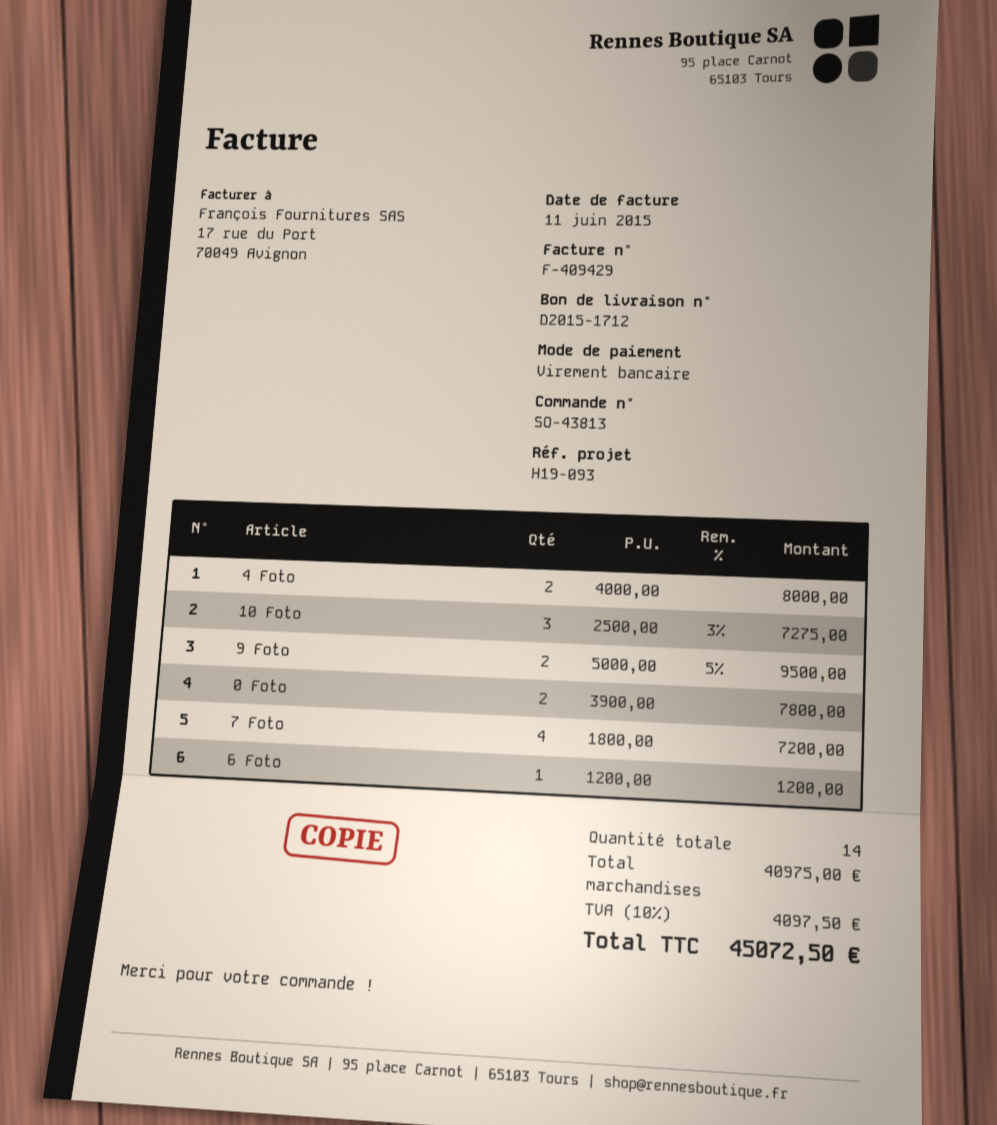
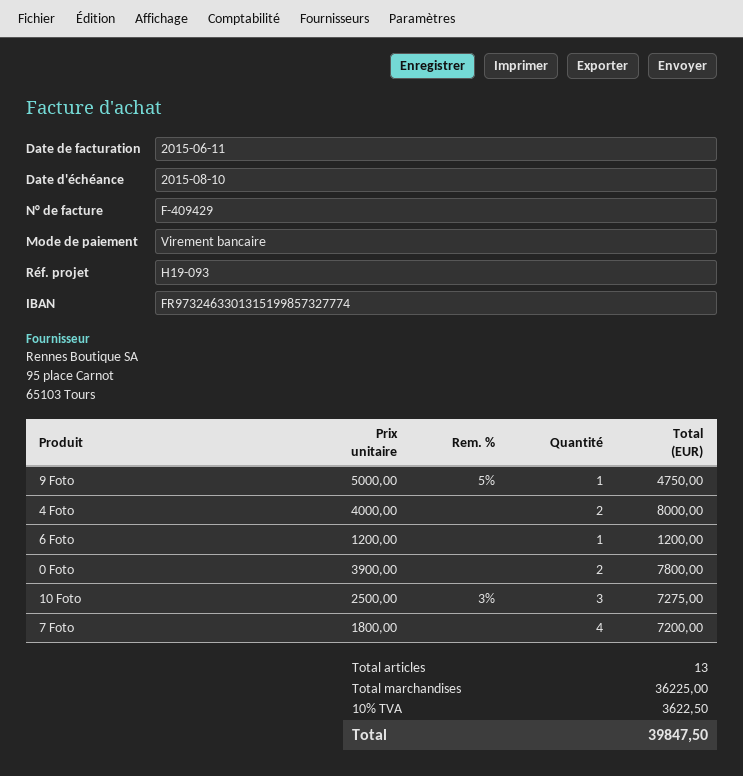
9 Foto: 2 x 5000.00 - 5% = 9500.00 -> 1 x 5000.00 - 5% = 4750.00
total quantity: 14 -> 13
subtotal: 40975.00 -> 36225.00
tax: 10% = 4097.50 -> 10% = 3622.50
total: 45072.50 -> 39847.50

